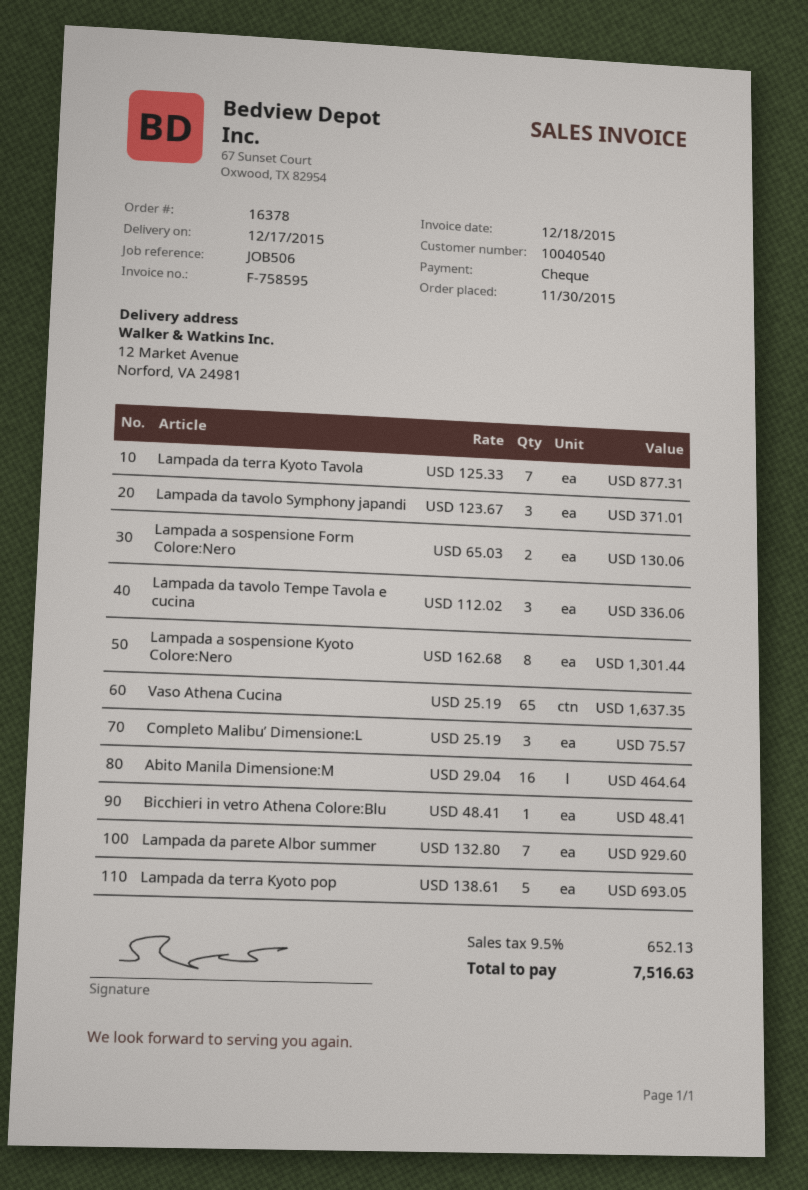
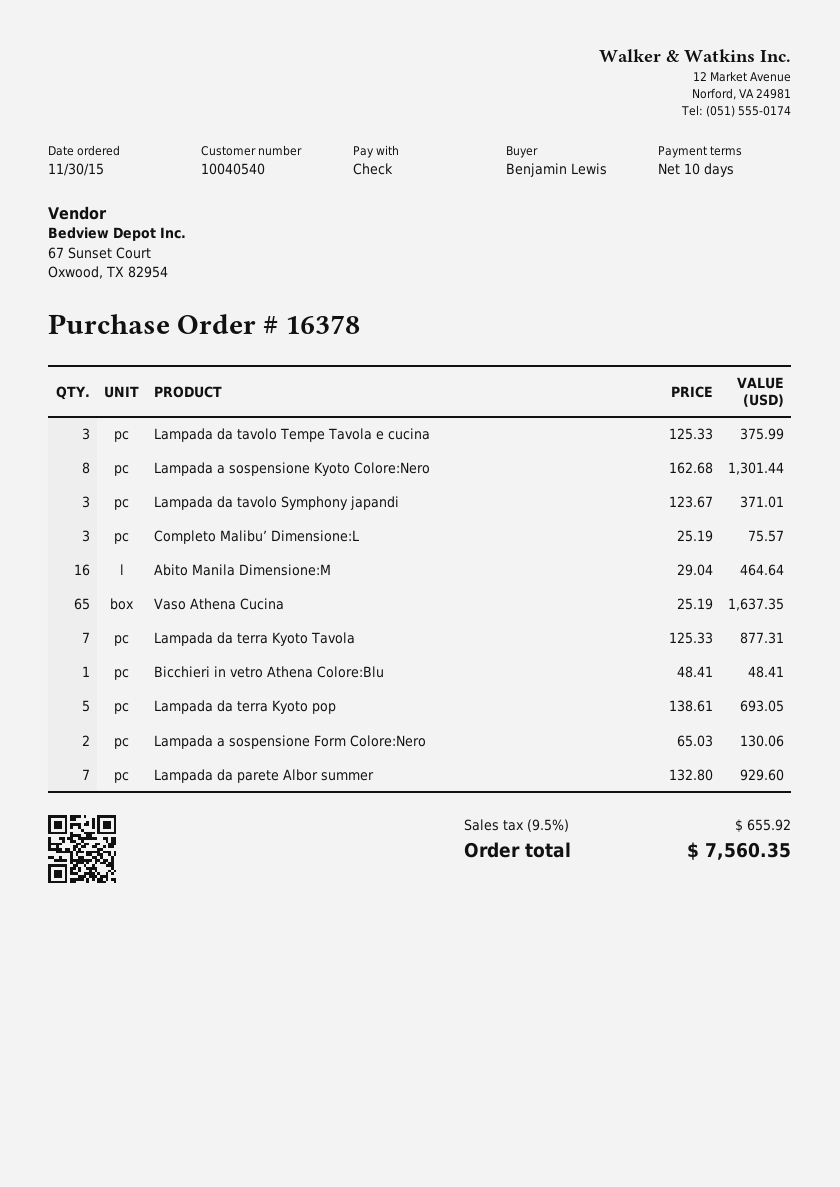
Lampada da tavolo Tempe Tavola e cucina: 3 x 112.02 = 336.06 -> 3 x 125.33 = 375.99
tax: 9.5% = 652.13 -> 9.5% = 655.92
total: 7516.63 -> 7560.35

